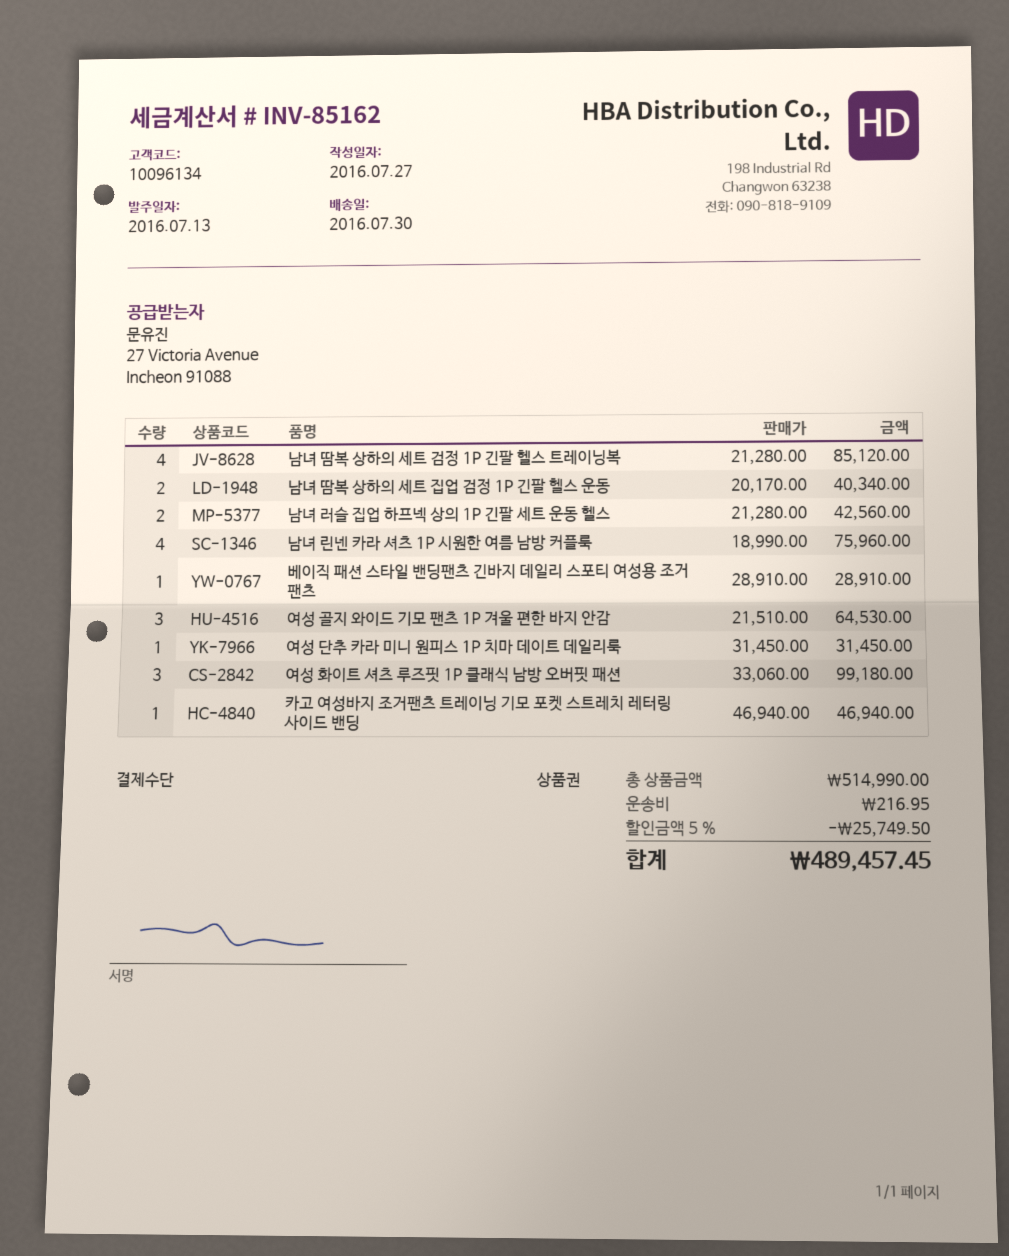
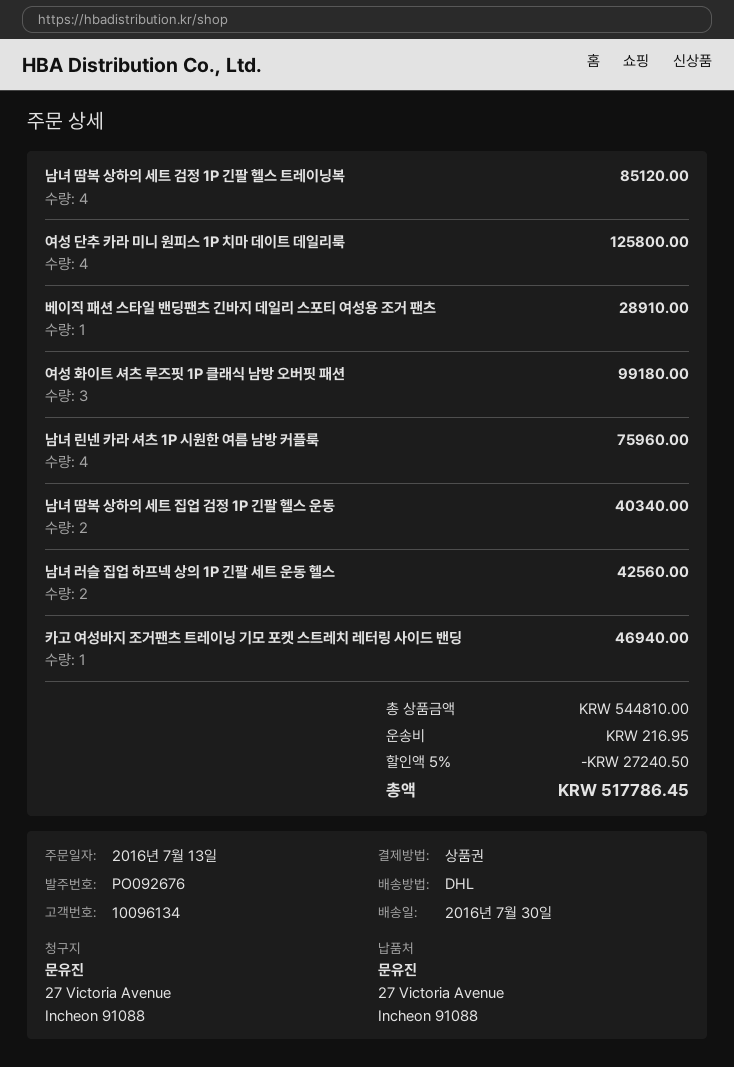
여성 골지 와이드 기모 팬츠 1P 겨울 편한 바지 안감: 3 for 64530.00 -> none
여성 단추 카라 미니 원피스 1P 치마 데이트 데일리룩: 1 for 31450.00 -> 4 for 125800.00
subtotal: 514990.00 -> 544810.00
discount: 5% = 25749.50 -> 5% = 27240.50
total: 489457.45 -> 517786.45

